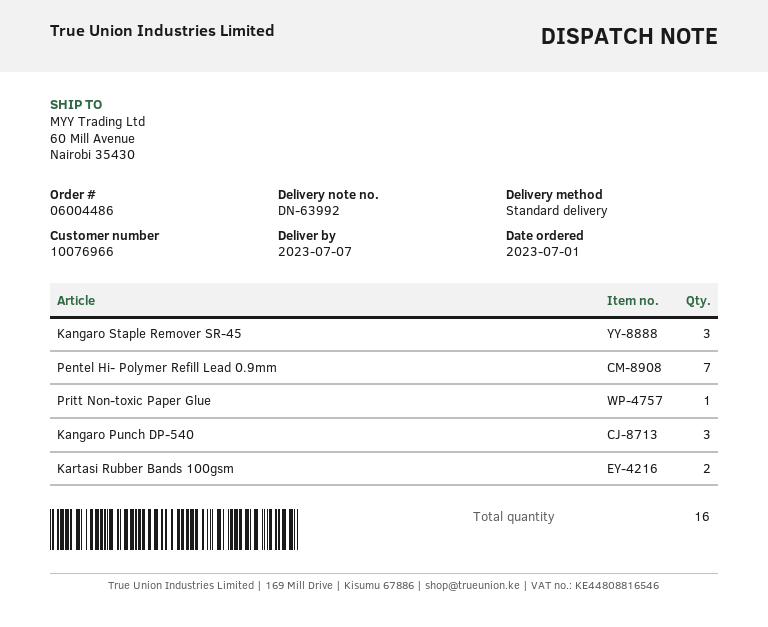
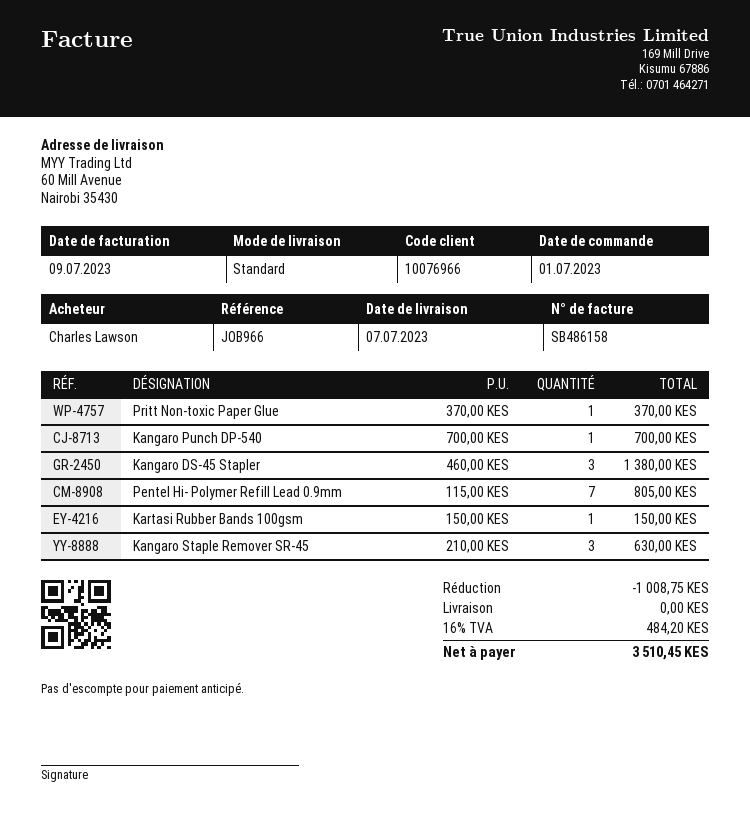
Kangaro Punch DP-540: 3 -> 1
Kartasi Rubber Bands 100gsm: 2 -> 1
Kangaro DS-45 Stapler: none -> 3

